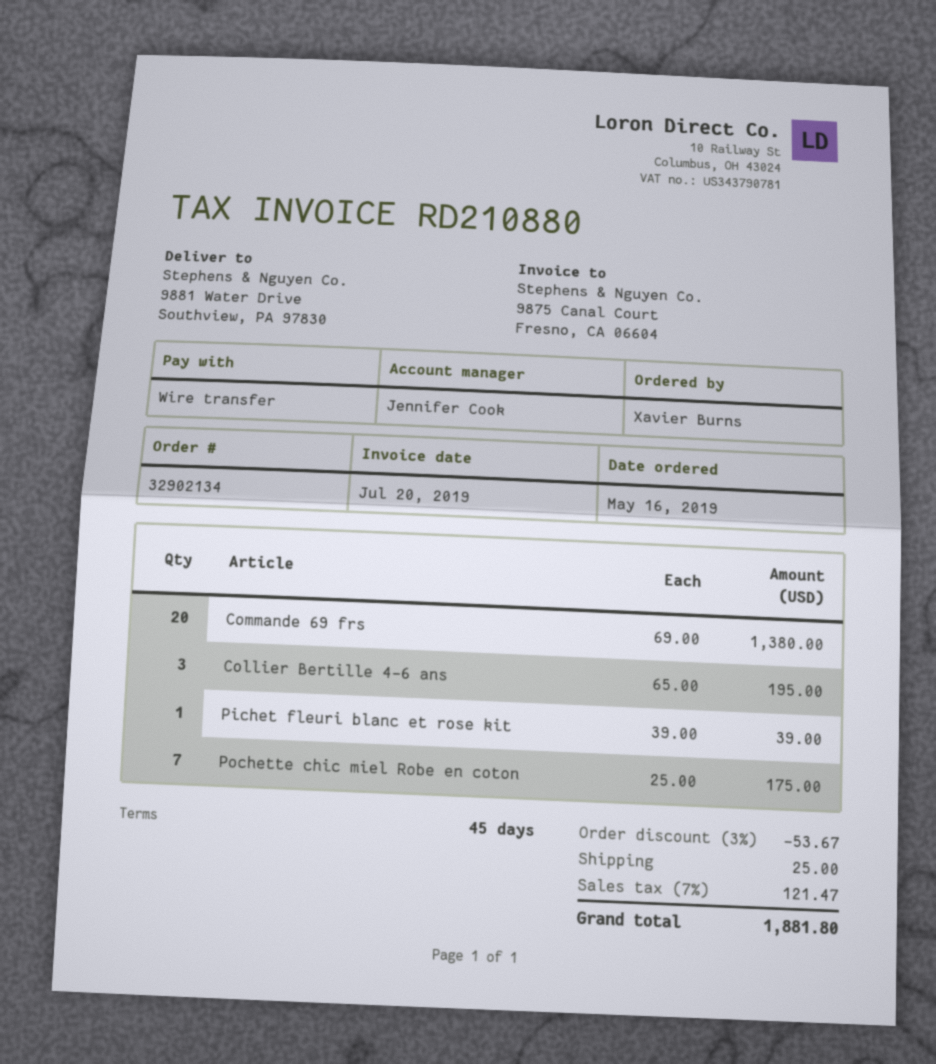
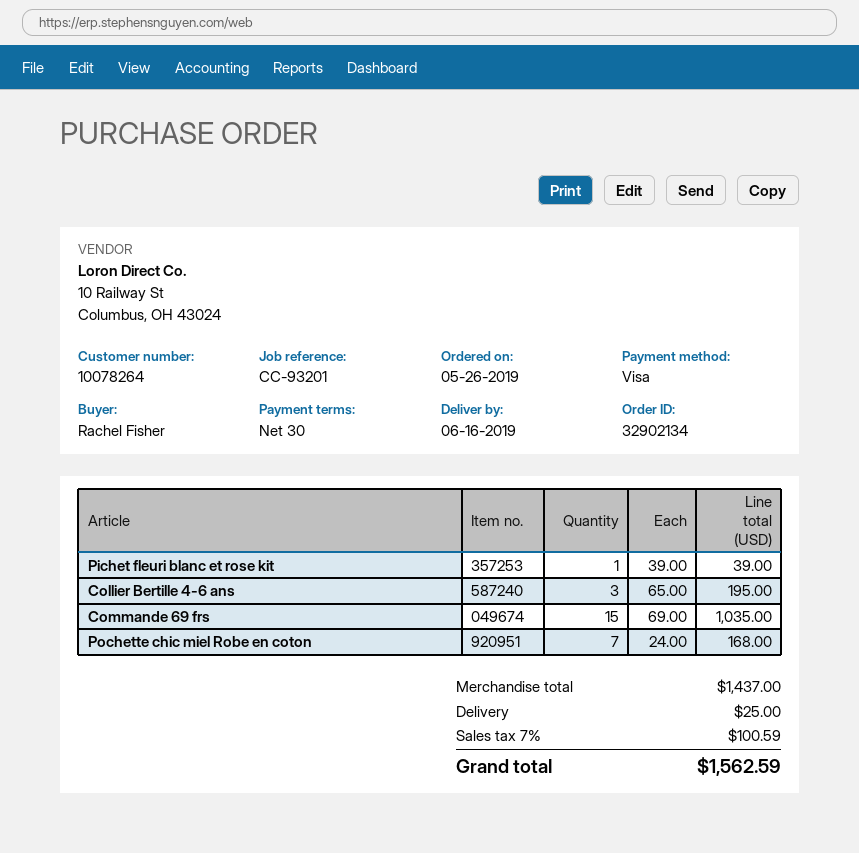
order date: 2019-05-16 -> 2019-05-26
payment terms: 45 days -> 30 days
ordered by: Xavier Burns -> Rachel Fisher
payment method: bank transfer -> Visa
Commande 69 frs: 20 x 69.00 = 1380.00 -> 15 x 69.00 = 1035.00
Pochette chic miel Robe en coton: 7 x 25.00 = 175.00 -> 7 x 24.00 = 168.00
discount: 3% = 53.67 -> none
tax: 7% = 121.47 -> 7% = 100.59
total: 1881.80 -> 1562.59

